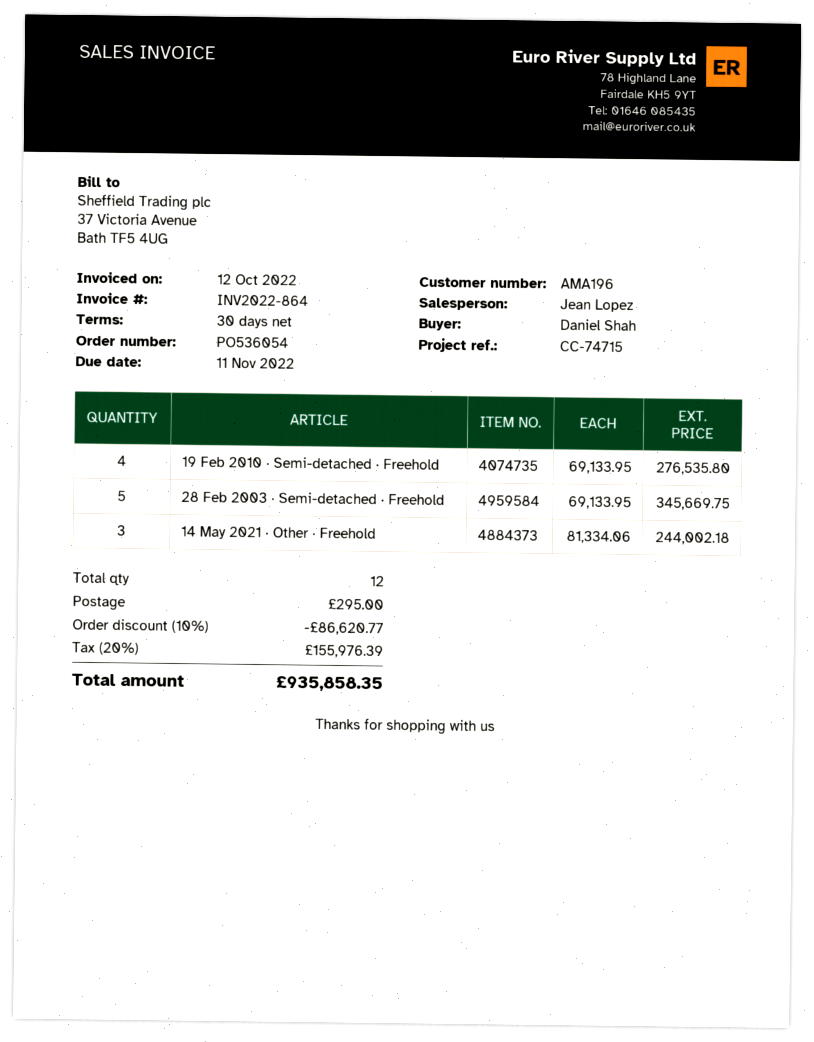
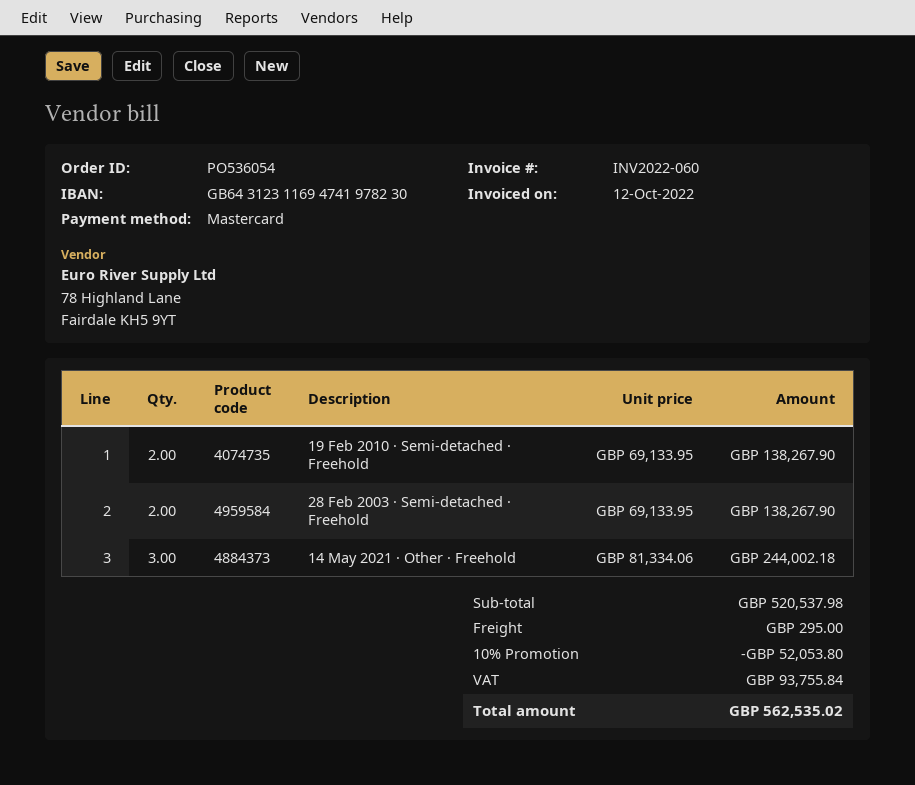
invoice number: INV2022-864 -> INV2022-060
19 Feb 2010 · Semi-detached · Freehold: 4 x 69133.95 = 276535.80 -> 2 x 69133.95 = 138267.90
28 Feb 2003 · Semi-detached · Freehold: 5 x 69133.95 = 345669.75 -> 2 x 69133.95 = 138267.90
discount: 10% = 86620.77 -> 10% = 52053.80
tax: 155976.39 -> 93755.84
total: 935858.35 -> 562535.02

